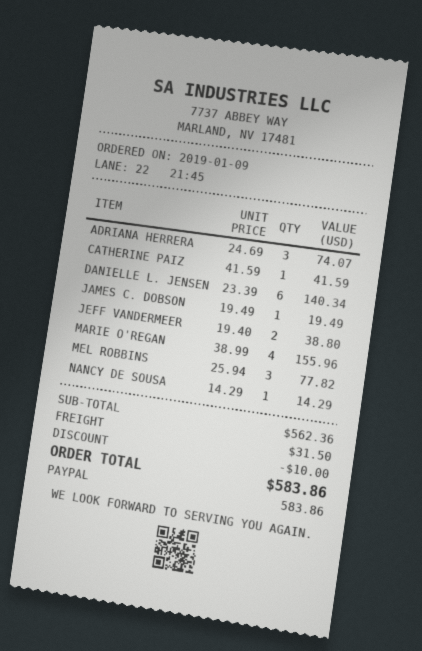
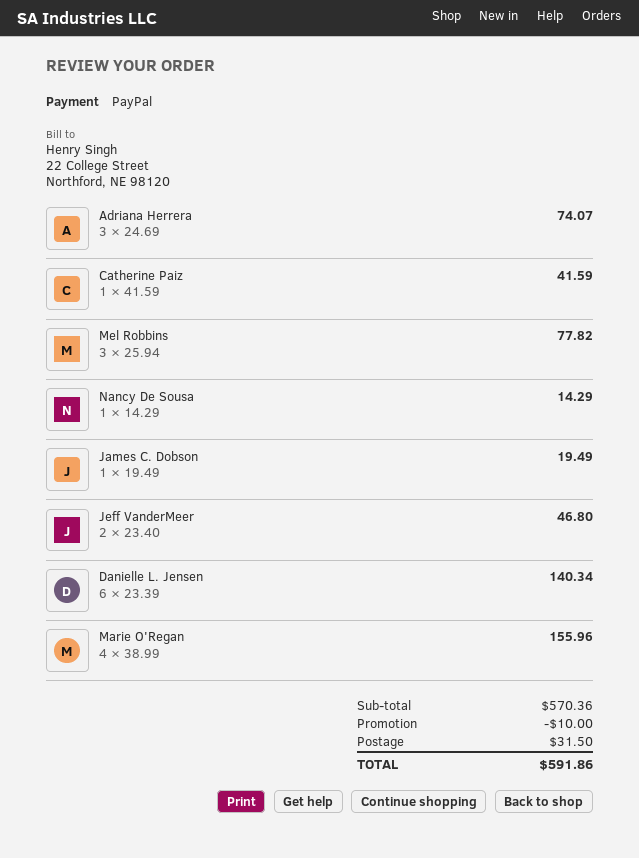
JEFF VANDERMEER: 2 x 19.40 = 38.80 -> 2 x 23.40 = 46.80
subtotal: 562.36 -> 570.36
total: 583.86 -> 591.86

